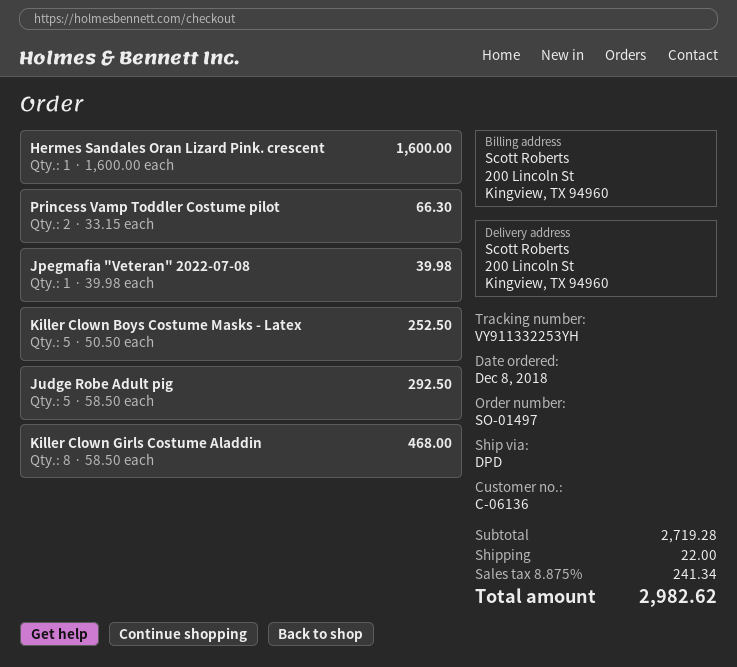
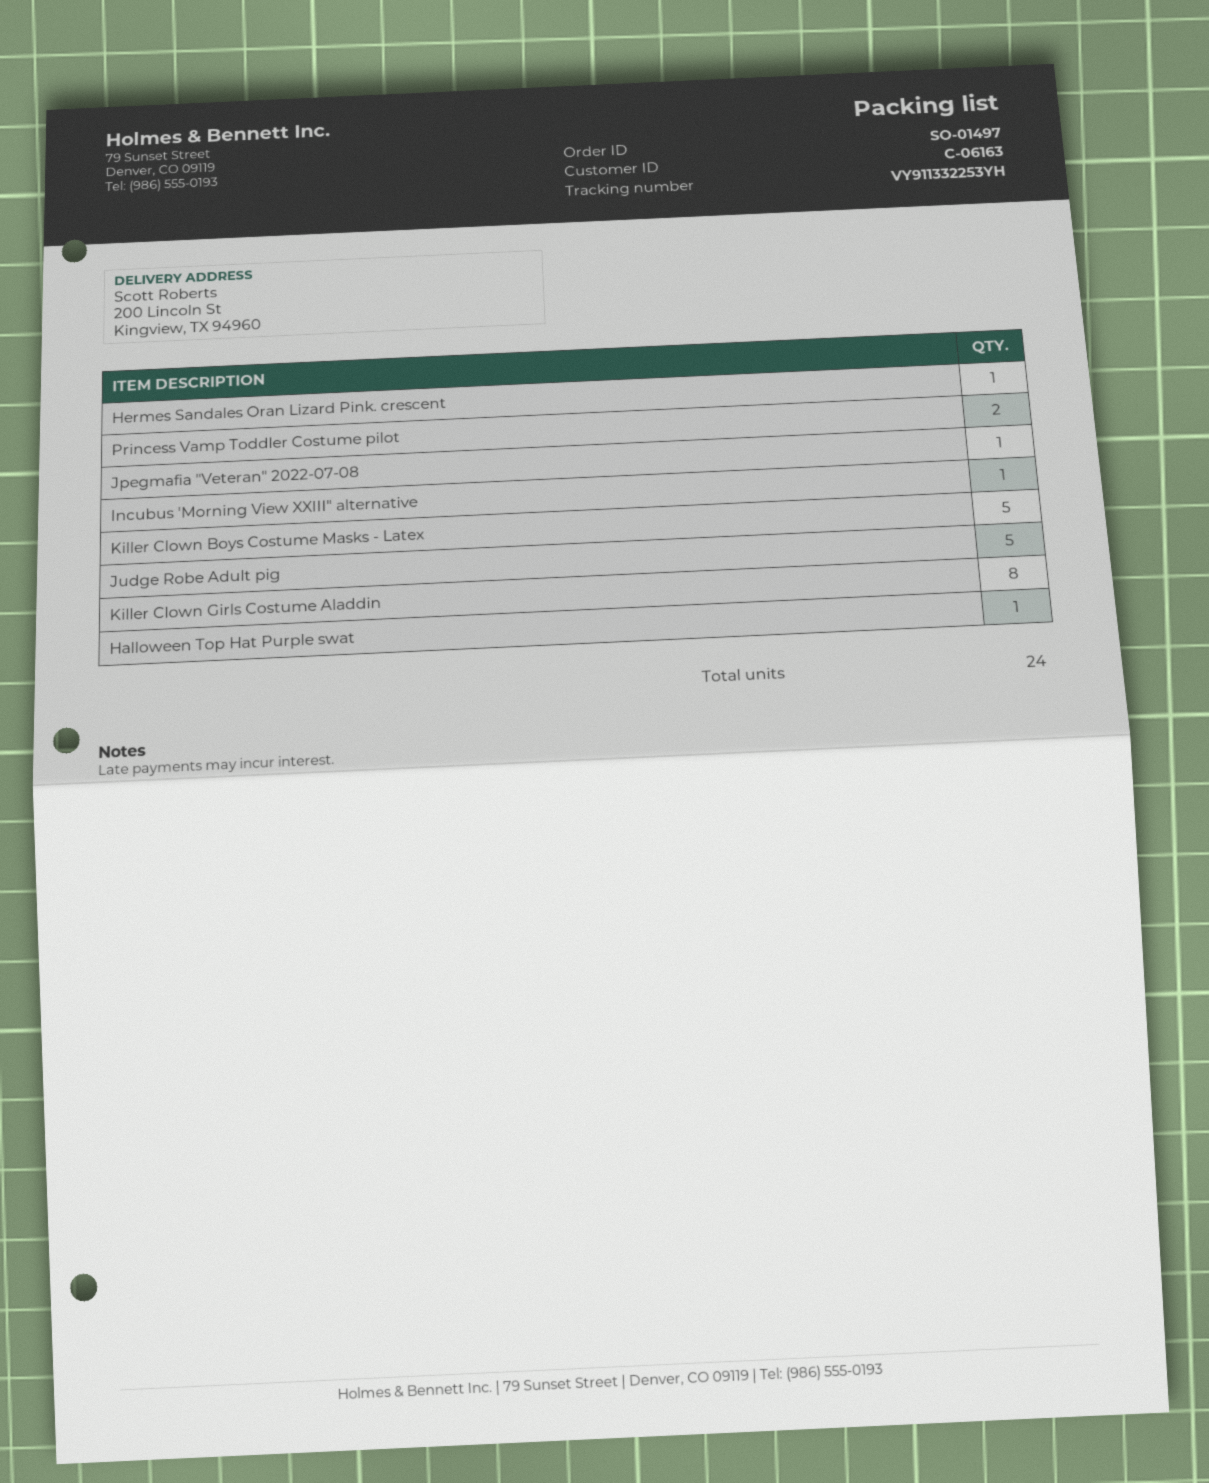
customer number: C-06136 -> C-06163
Incubus 'Morning View XXIII" alternative: none -> 1
Halloween Top Hat Purple swat: none -> 1

